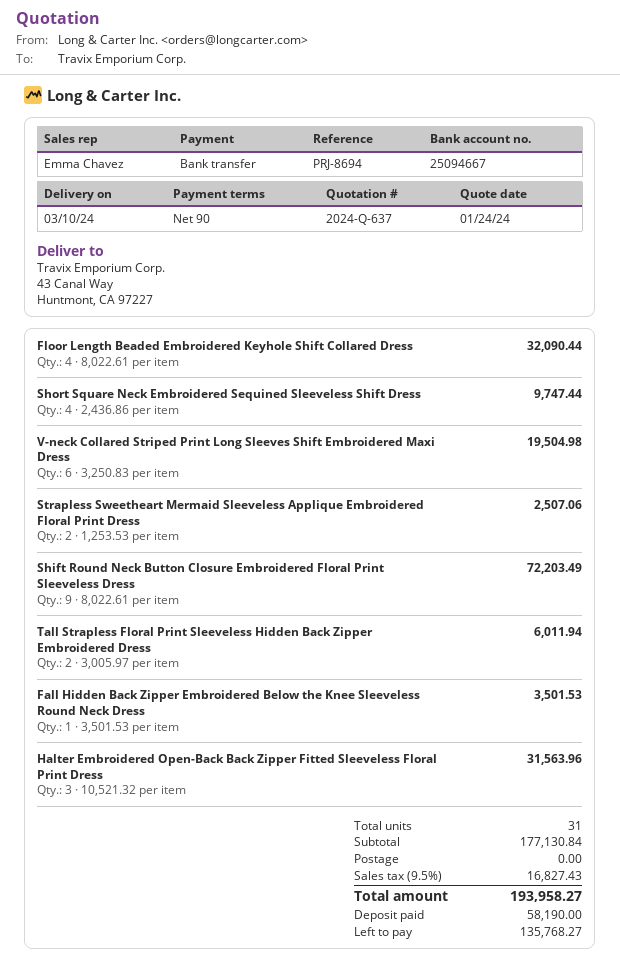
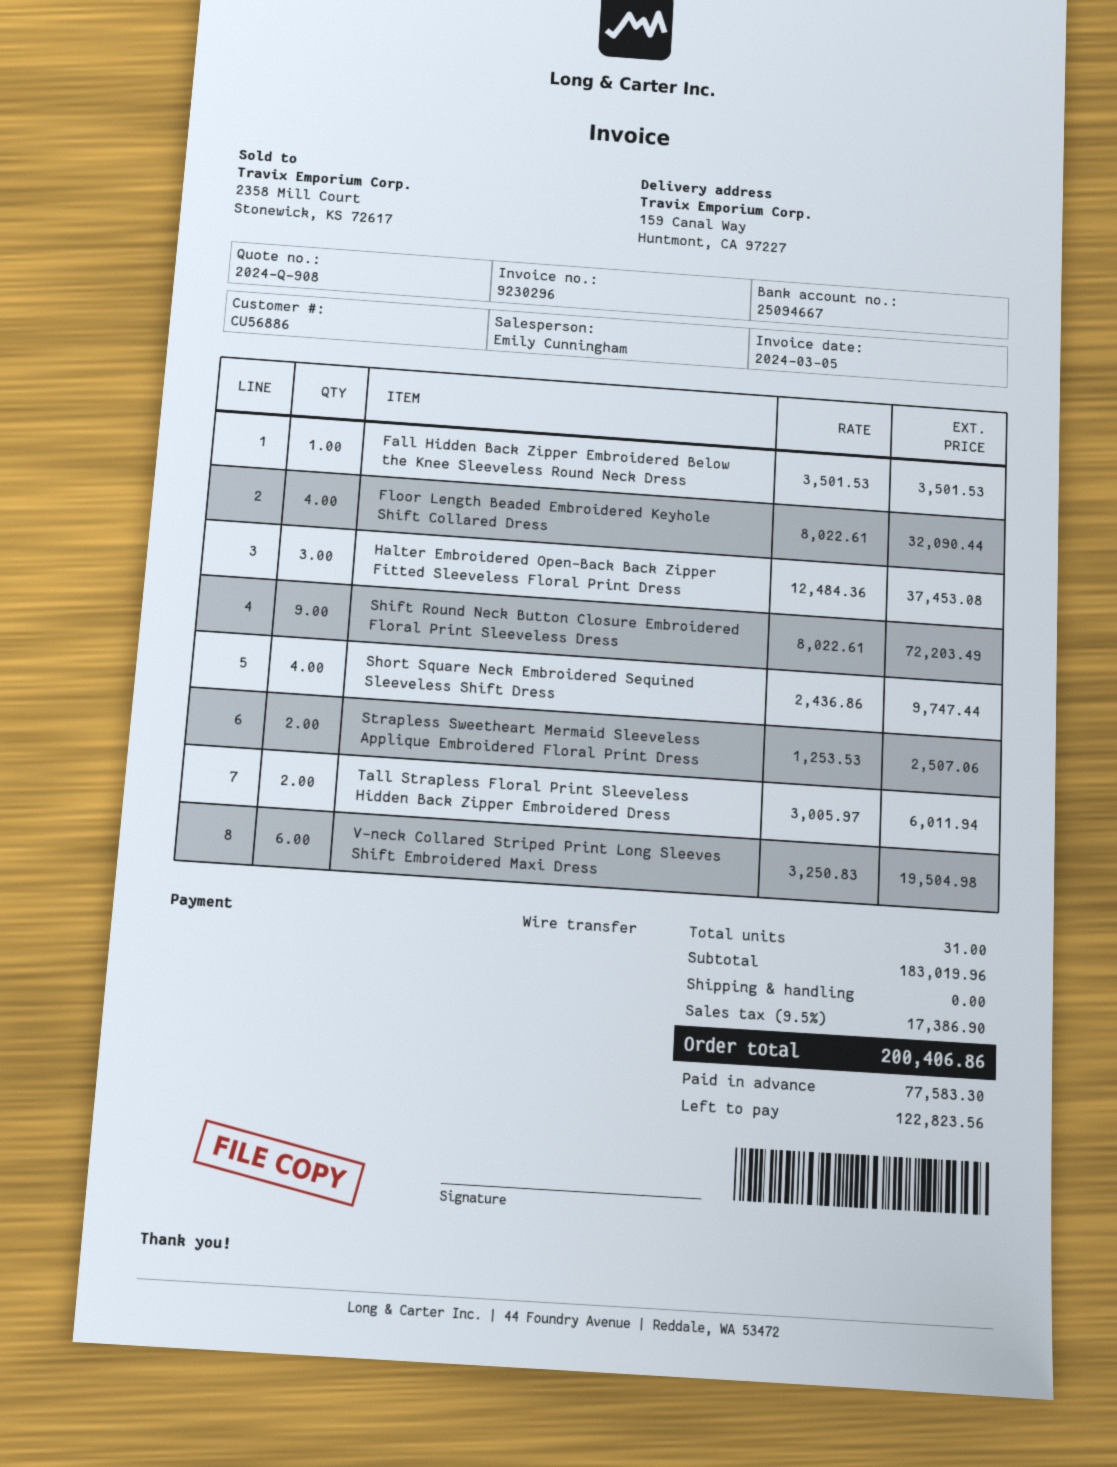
quote number: 2024-Q-637 -> 2024-Q-908
sales rep: Emma Chavez -> Emily Cunningham
ship to: 43 Canal Way, Huntmont, CA 97227 -> 159 Canal Way, Huntmont, CA 97227
Halter Embroidered Open-Back Back Zipper Fitted Sleeveless Floral Print Dress: 3 x 10521.32 = 31563.96 -> 3 x 12484.36 = 37453.08
subtotal: 177130.84 -> 183019.96
tax: 9.5% = 16827.43 -> 9.5% = 17386.90
total: 193958.27 -> 200406.86
deposit: 58190.00 -> 77583.30
balance: 135768.27 -> 122823.56

